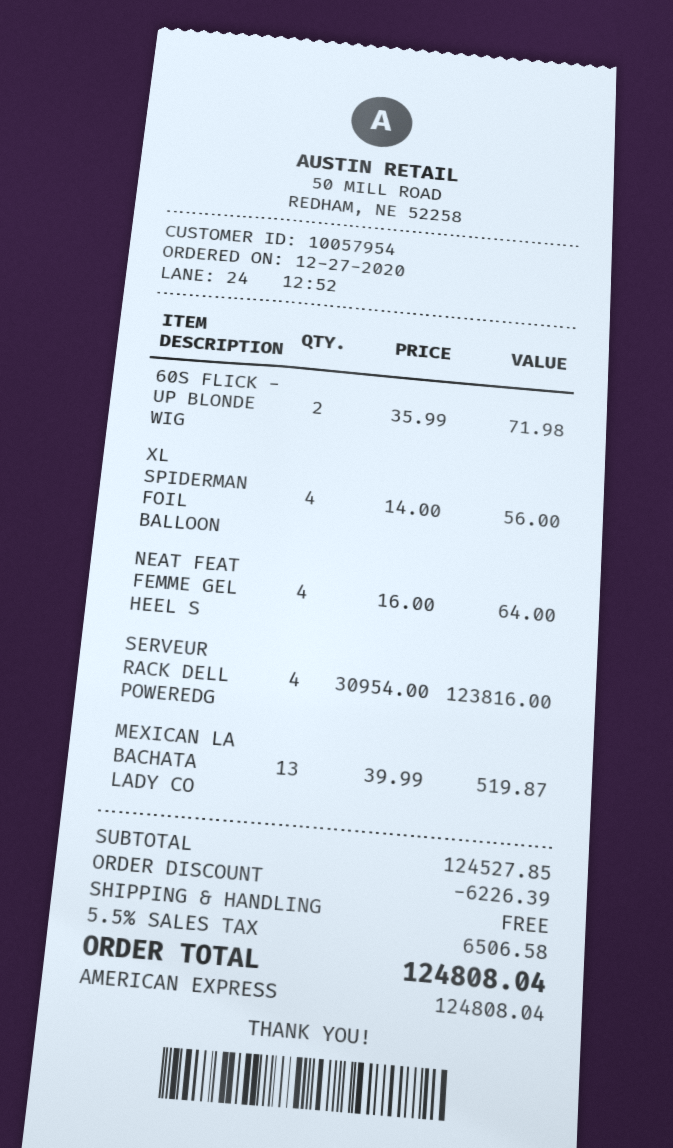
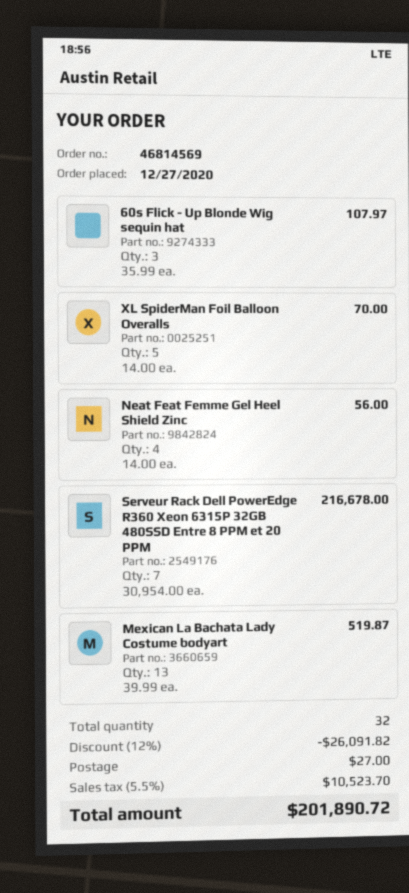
60S FLICK - UP BLONDE WIG: 2 x 35.99 = 71.98 -> 3 x 35.99 = 107.97
XL SPIDERMAN FOIL BALLOON: 4 x 14.00 = 56.00 -> 5 x 14.00 = 70.00
NEAT FEAT FEMME GEL HEEL S: 4 x 16.00 = 64.00 -> 4 x 14.00 = 56.00
SERVEUR RACK DELL POWEREDG: 4 x 30954.00 = 123816.00 -> 7 x 30954.00 = 216678.00
discount: 6226.39 -> 26091.82
shipping: 0.00 -> 27.00
tax: 5.5% = 6506.58 -> 5.5% = 10523.70
total: 124808.04 -> 201890.72

